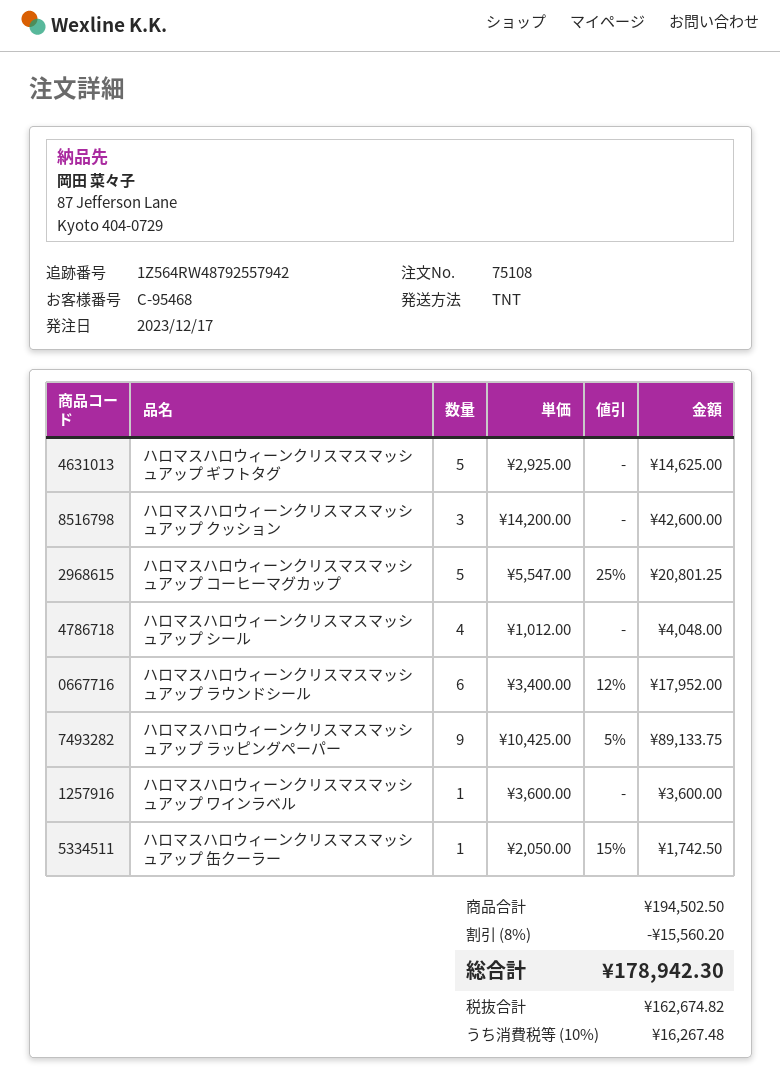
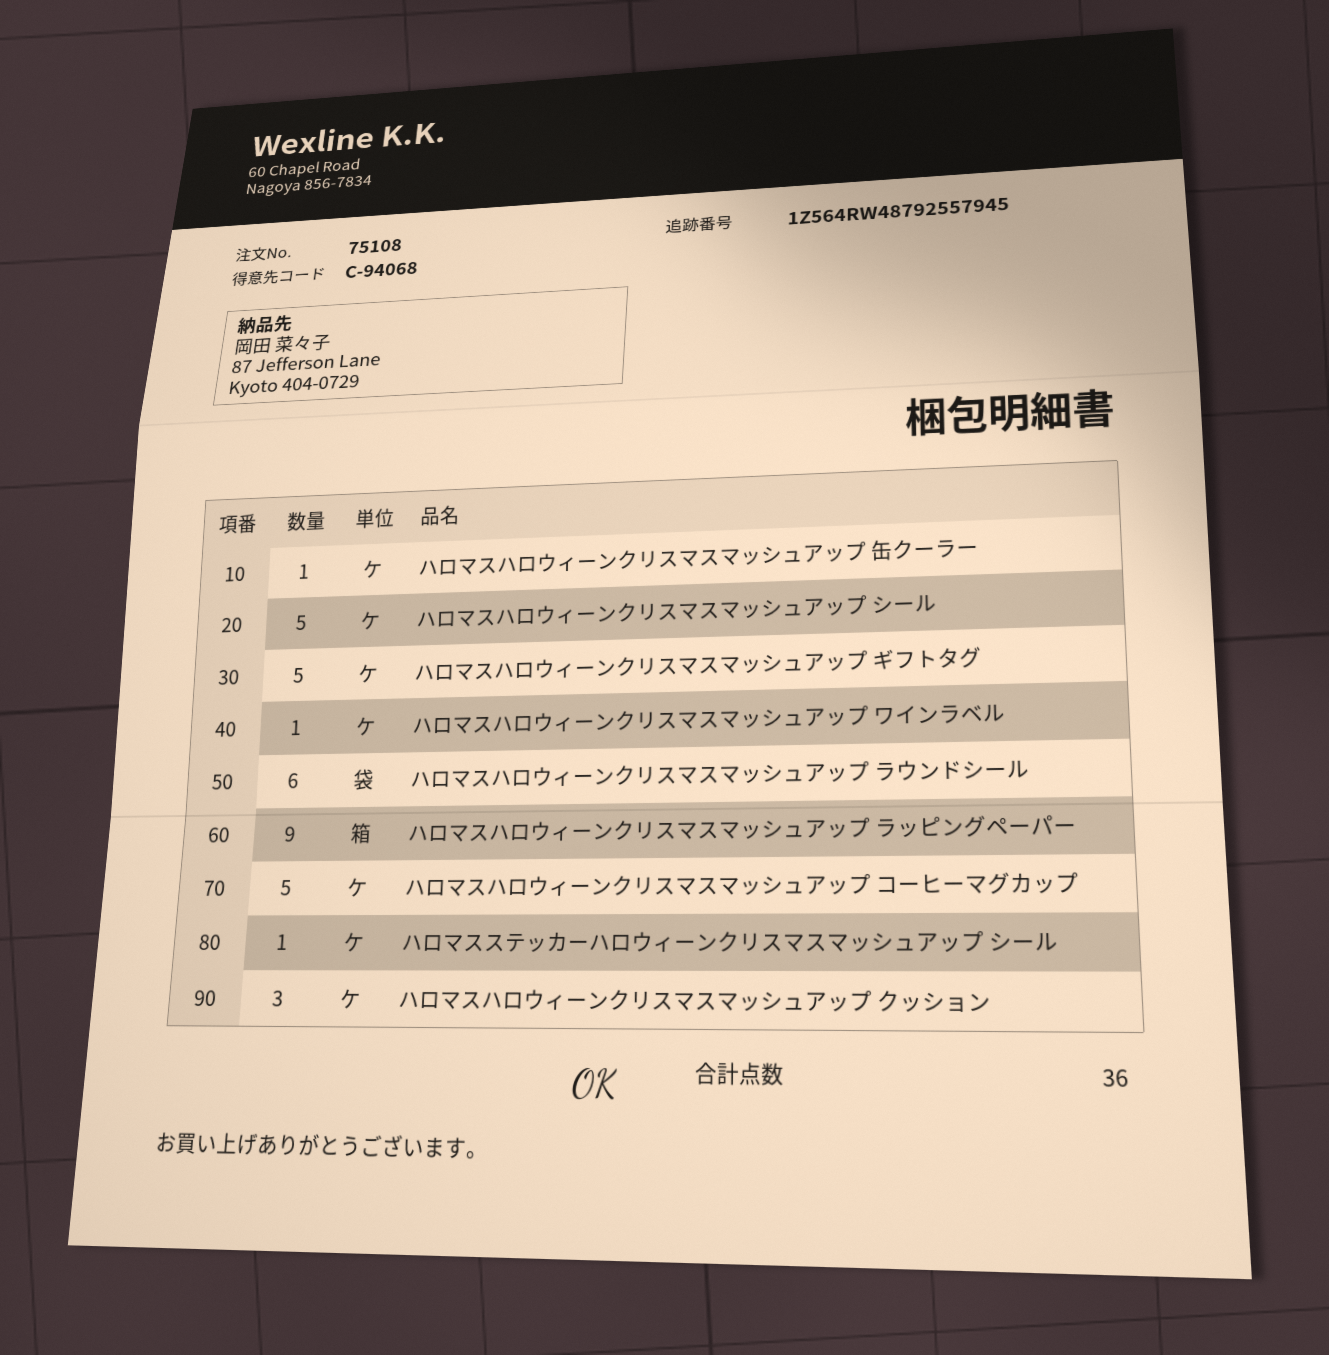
customer number: C-95468 -> C-94068
tracking number: 1Z564RW48792557942 -> 1Z564RW48792557945
ハロマスハロウィーンクリスマスマッシュアップ シール: 4 -> 5
ハロマスステッカーハロウィーンクリスマスマッシュアップ シール: none -> 1

